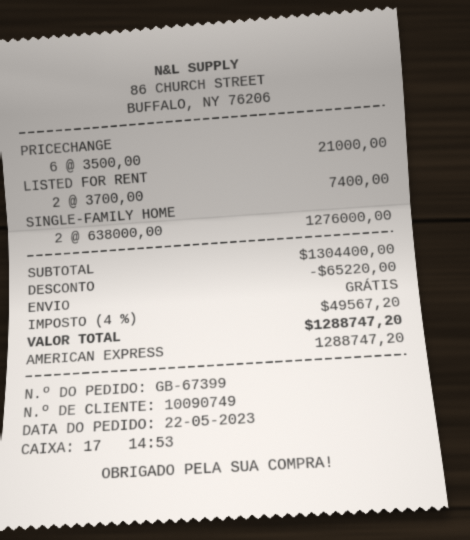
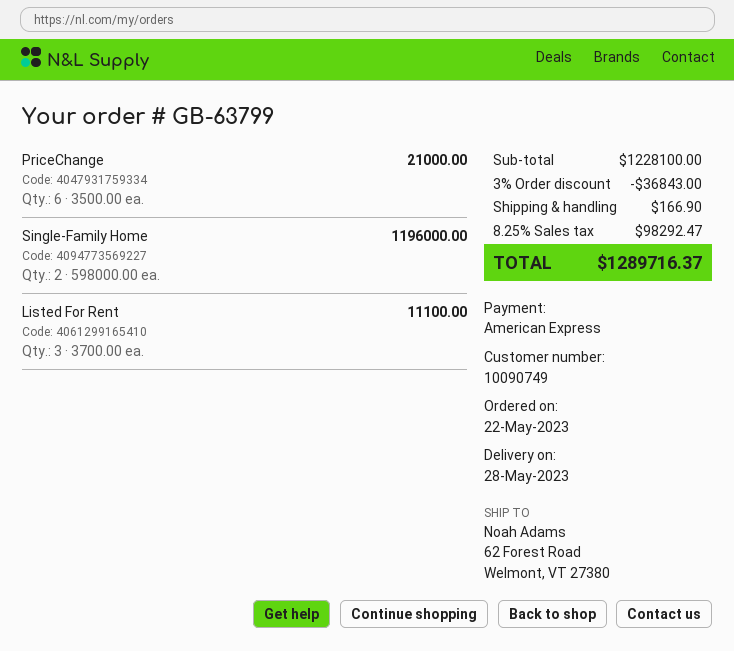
order number: GB-67399 -> GB-63799
LISTED FOR RENT: 2 x 3700.00 = 7400.00 -> 3 x 3700.00 = 11100.00
SINGLE-FAMILY HOME: 2 x 638000.00 = 1276000.00 -> 2 x 598000.00 = 1196000.00
subtotal: 1304400.00 -> 1228100.00
discount: 65220.00 -> 36843.00
shipping: 0.00 -> 166.90
tax: 4% = 49567.20 -> 8.25% = 98292.47
total: 1288747.20 -> 1289716.37

